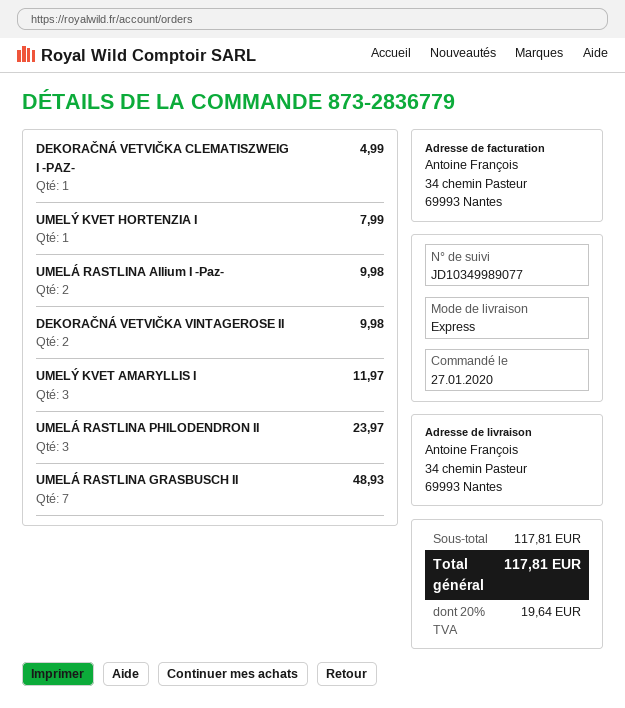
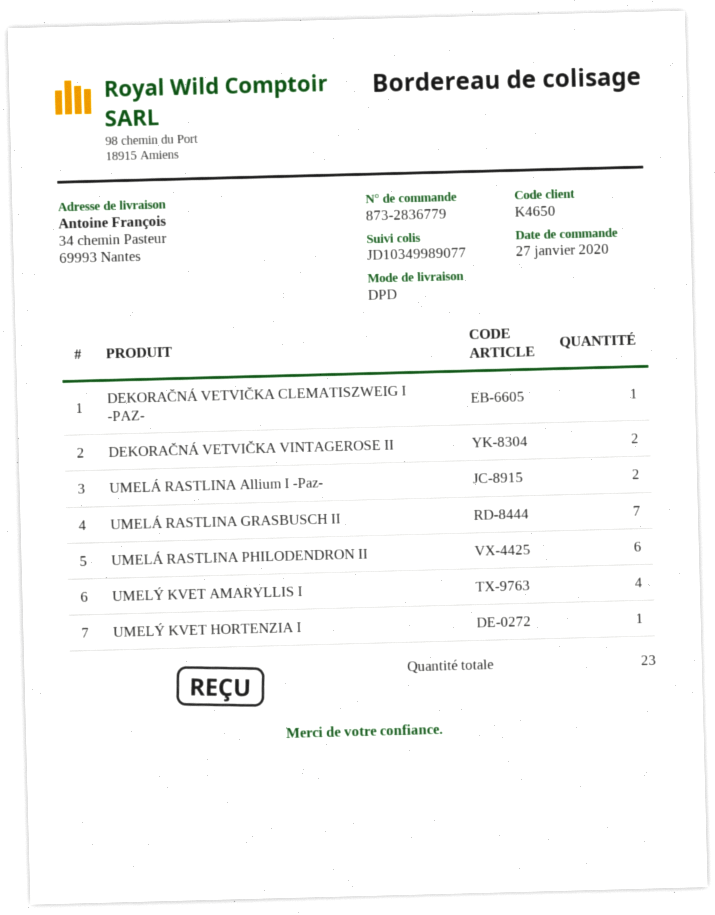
shipping method: express -> DPD
UMELÝ KVET AMARYLLIS I: 3 -> 4
UMELÁ RASTLINA PHILODENDRON II: 3 -> 6

